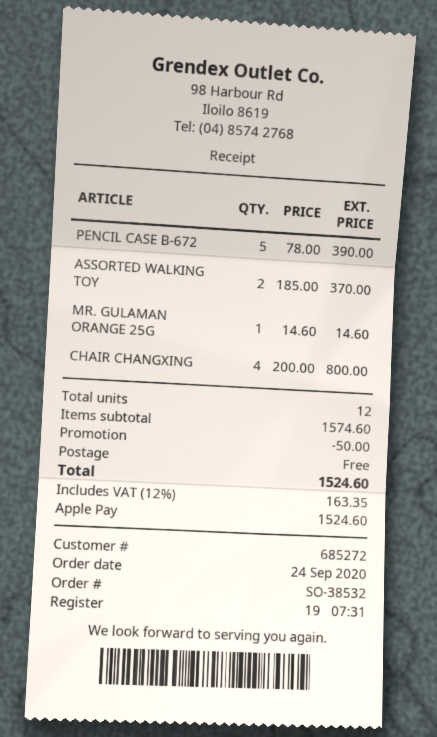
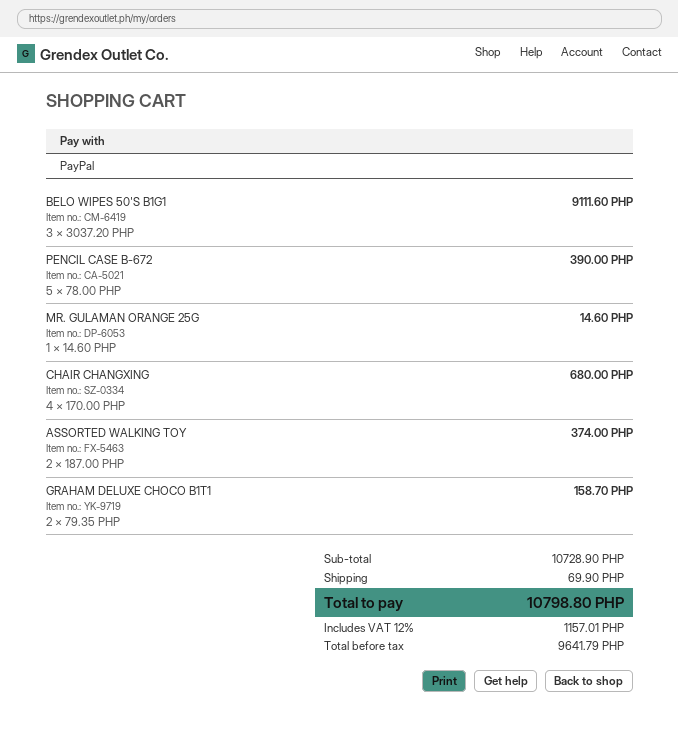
payment method: Apple Pay -> PayPal
ASSORTED WALKING TOY: 2 x 185.00 = 370.00 -> 2 x 187.00 = 374.00
CHAIR CHANGXING: 4 x 200.00 = 800.00 -> 4 x 170.00 = 680.00
BELO WIPES 50'S B1G1: none -> 3 x 3037.20 = 9111.60
GRAHAM DELUXE CHOCO B1T1: none -> 2 x 79.35 = 158.70
subtotal: 1574.60 -> 10728.90
discount: 50.00 -> none
shipping: 0.00 -> 69.90
tax: 12% = 163.35 -> 12% = 1157.01
total: 1524.60 -> 10798.80

